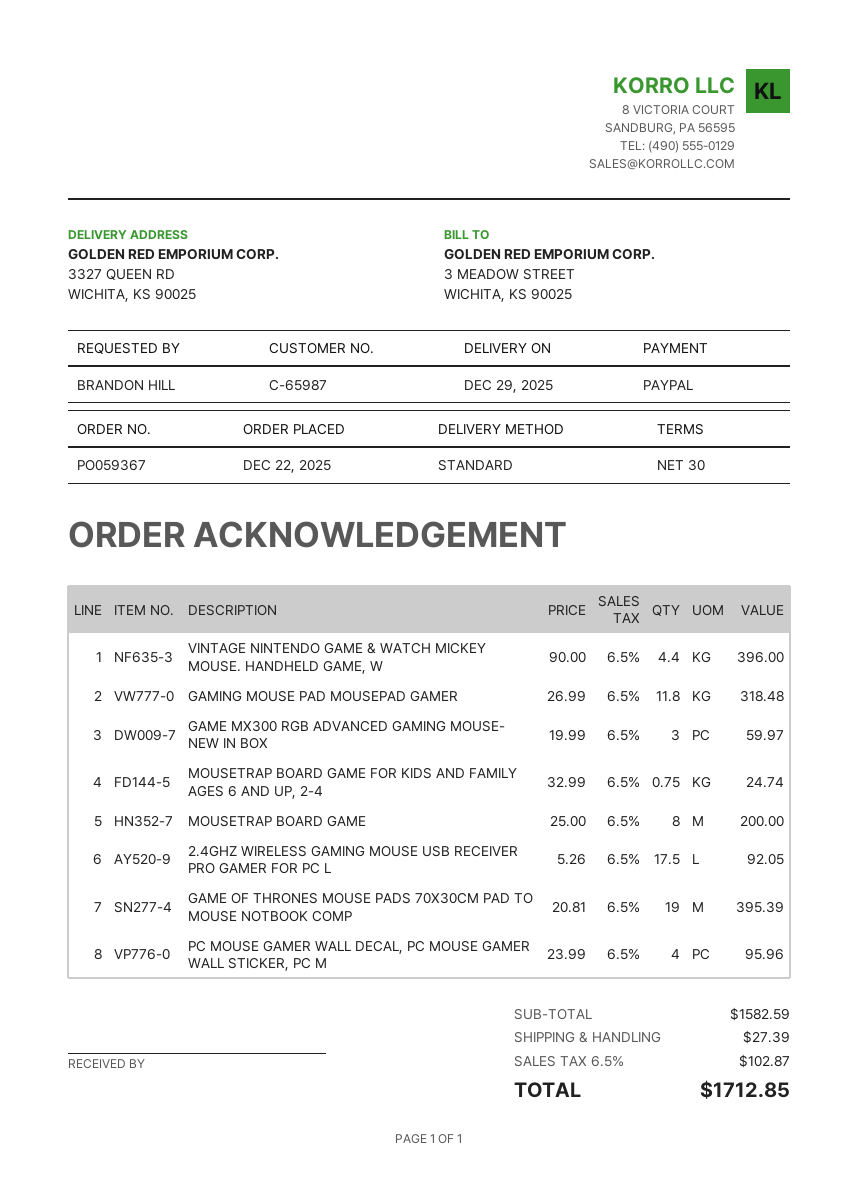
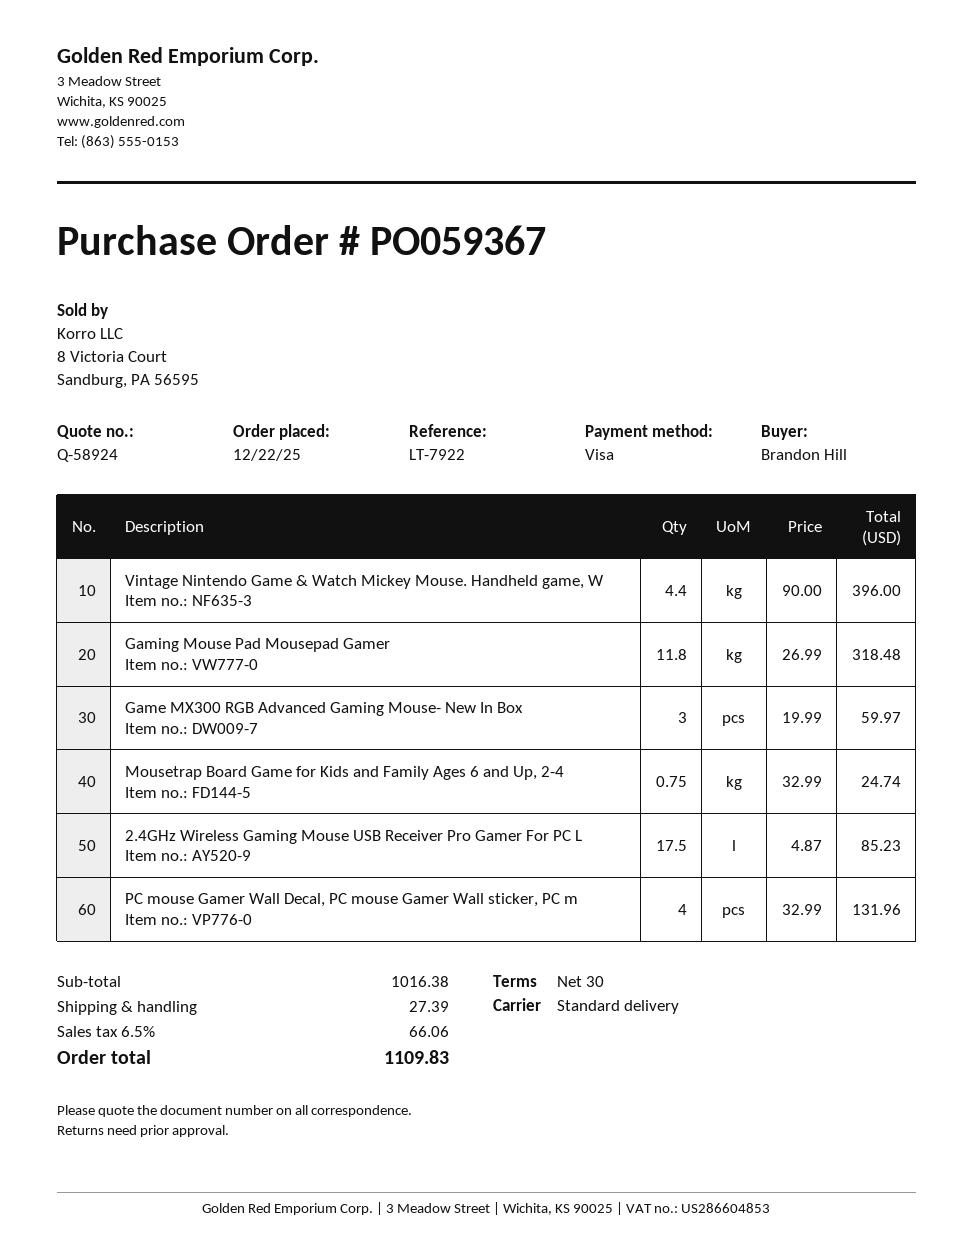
payment method: PayPal -> Visa
MOUSETRAP BOARD GAME: 8 x 25.00 = 200.00 -> none
2.4GHZ WIRELESS GAMING MOUSE USB RECEIVER PRO GAMER FOR PC L: 17.5 x 5.26 = 92.05 -> 17.5 x 4.87 = 85.23
GAME OF THRONES MOUSE PADS 70X30CM PAD TO MOUSE NOTBOOK COMP: 19 x 20.81 = 395.39 -> none
PC MOUSE GAMER WALL DECAL, PC MOUSE GAMER WALL STICKER, PC M: 4 x 23.99 = 95.96 -> 4 x 32.99 = 131.96
subtotal: 1582.59 -> 1016.38
tax: 6.5% = 102.87 -> 6.5% = 66.06
total: 1712.85 -> 1109.83

